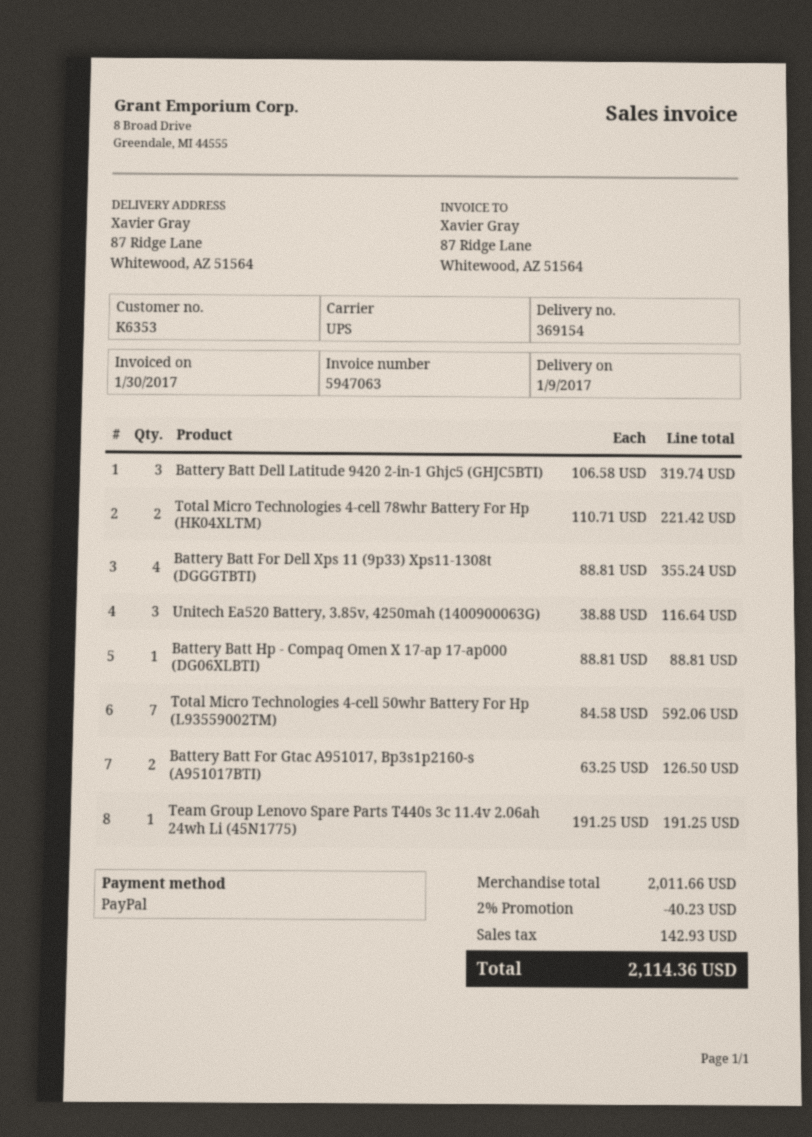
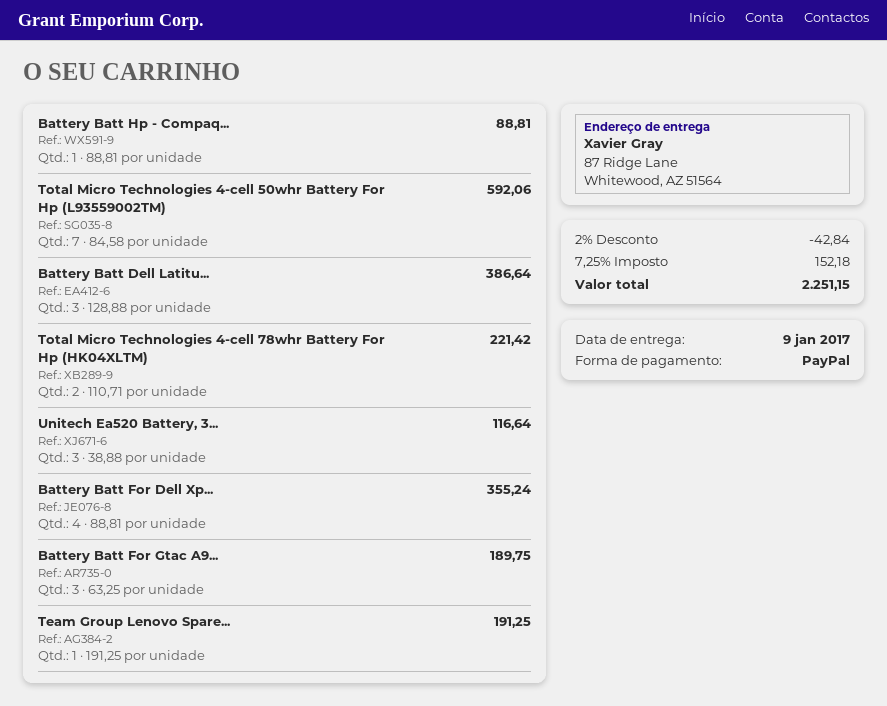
Battery Batt Dell Latitude 9420 2-in-1 Ghjc5 (GHJC5BTI): 3 x 106.58 = 319.74 -> 3 x 128.88 = 386.64
Battery Batt For Gtac A951017, Bp3s1p2160-s (A951017BTI): 2 x 63.25 = 126.50 -> 3 x 63.25 = 189.75
discount: 2% = 40.23 -> 2% = 42.84
tax: 142.93 -> 152.18
total: 2114.36 -> 2251.15

